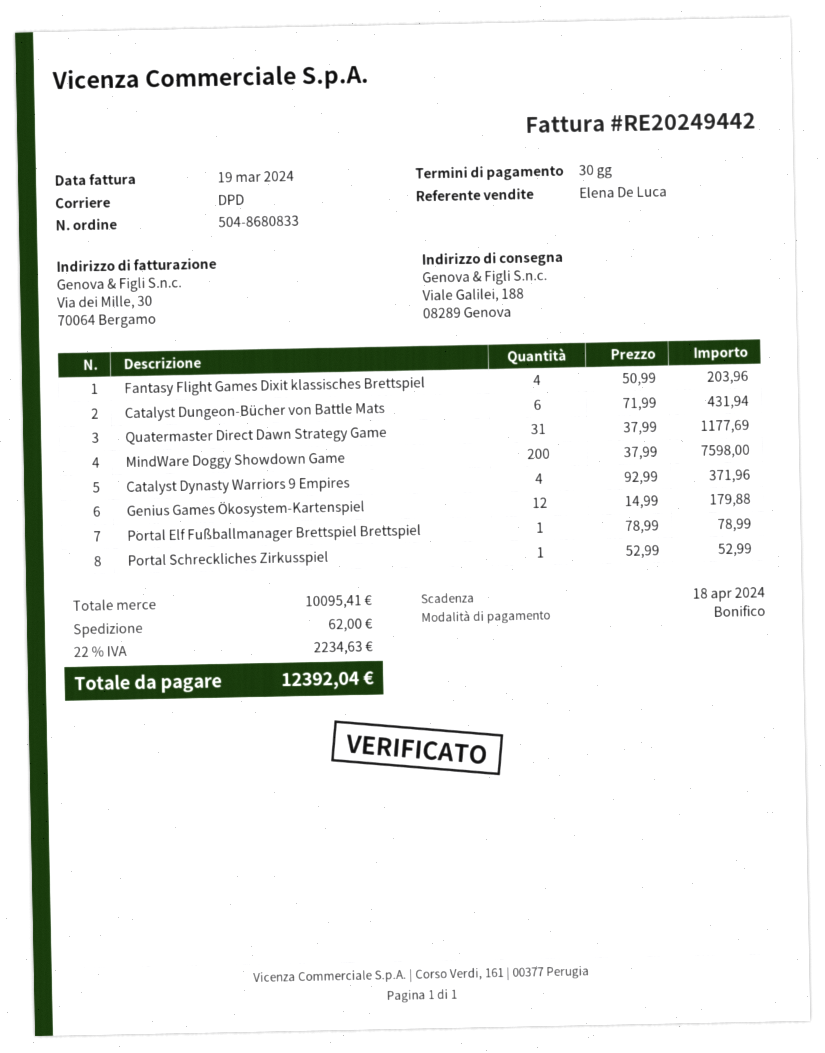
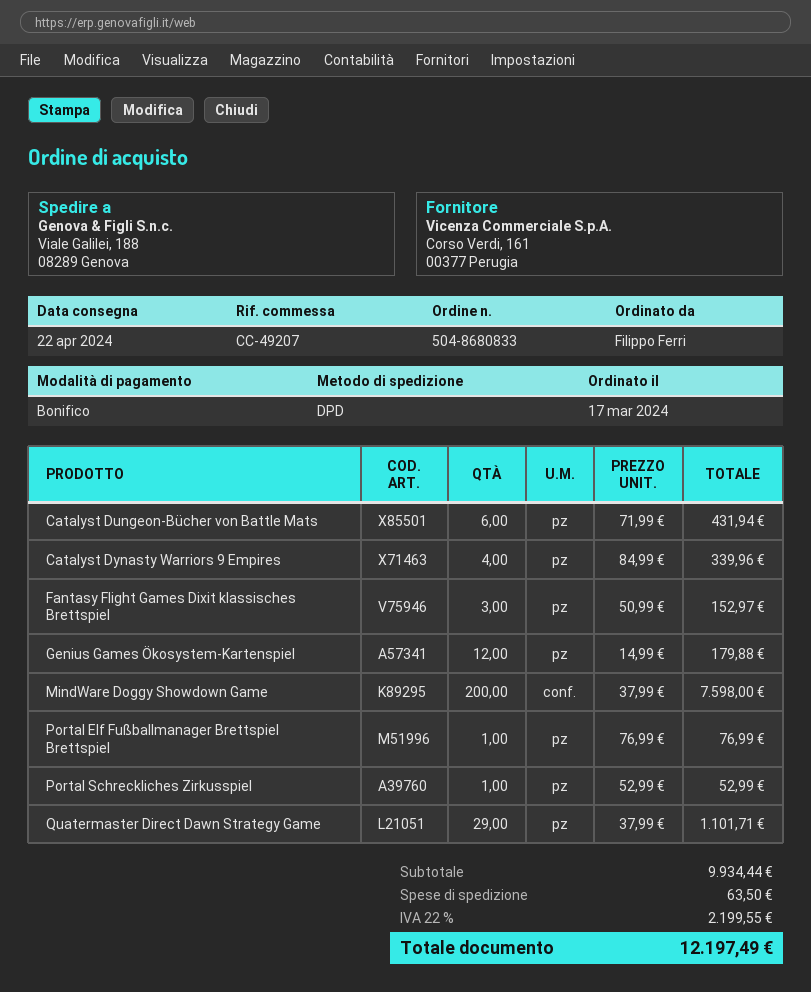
Fantasy Flight Games Dixit klassisches Brettspiel: 4 x 50.99 = 203.96 -> 3 x 50.99 = 152.97
Quatermaster Direct Dawn Strategy Game: 31 x 37.99 = 1177.69 -> 29 x 37.99 = 1101.71
Catalyst Dynasty Warriors 9 Empires: 4 x 92.99 = 371.96 -> 4 x 84.99 = 339.96
Portal Elf Fußballmanager Brettspiel Brettspiel: 1 x 78.99 = 78.99 -> 1 x 76.99 = 76.99
subtotal: 10095.41 -> 9934.44
shipping: 62.00 -> 63.50
tax: 22% = 2234.63 -> 22% = 2199.55
total: 12392.04 -> 12197.49

